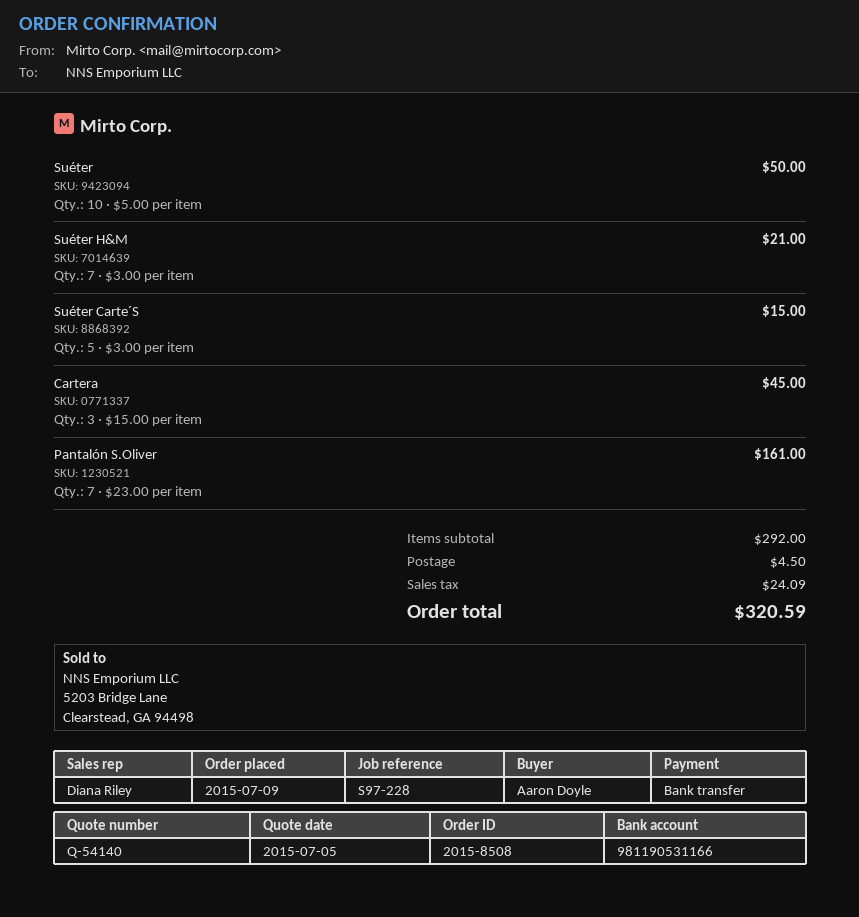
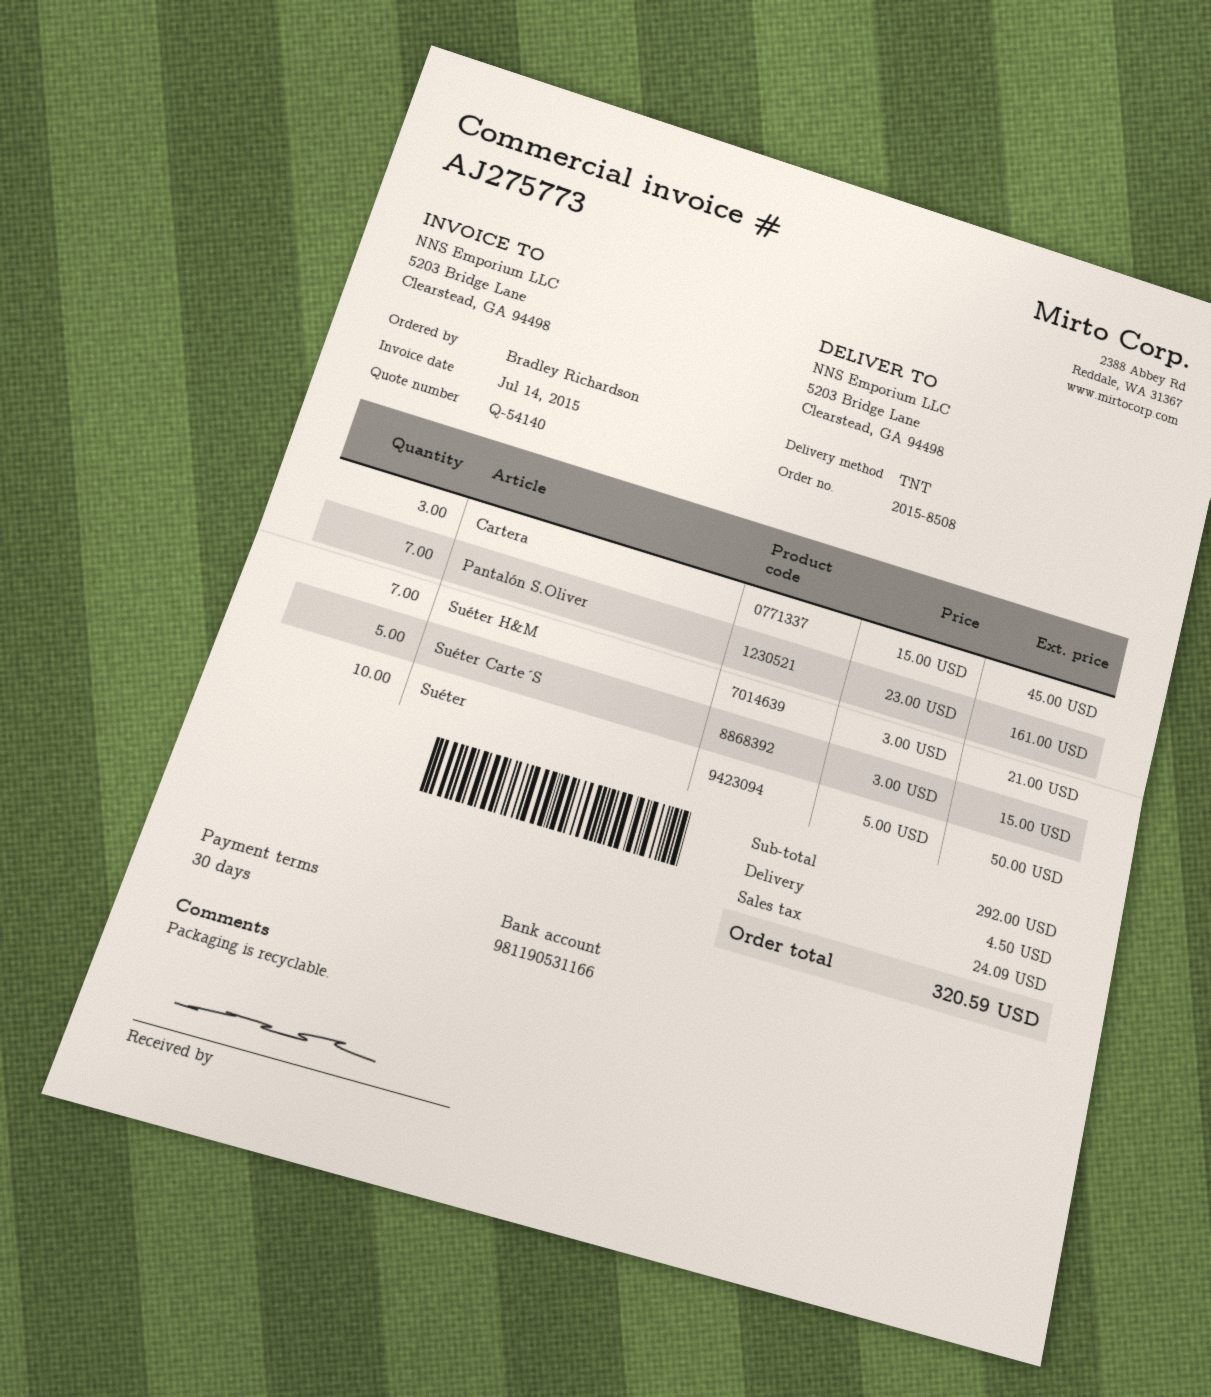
ordered by: Aaron Doyle -> Bradley Richardson

